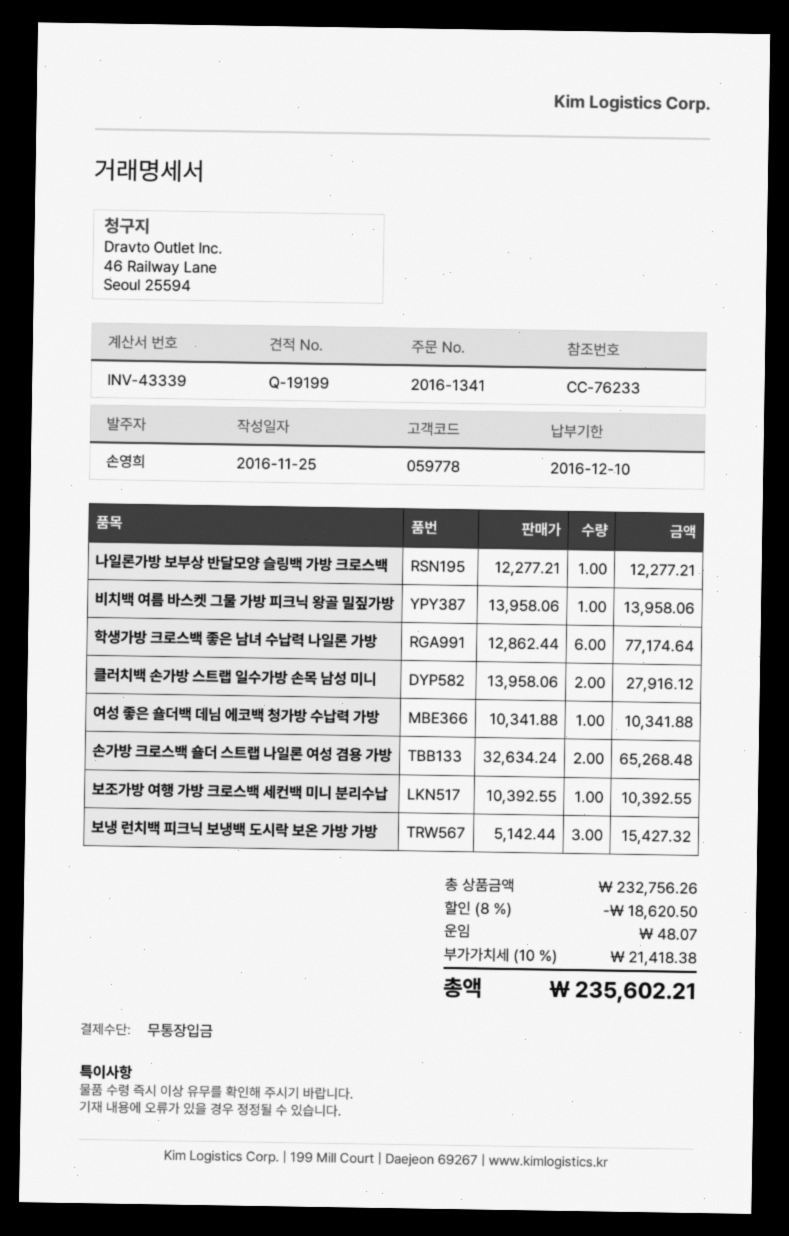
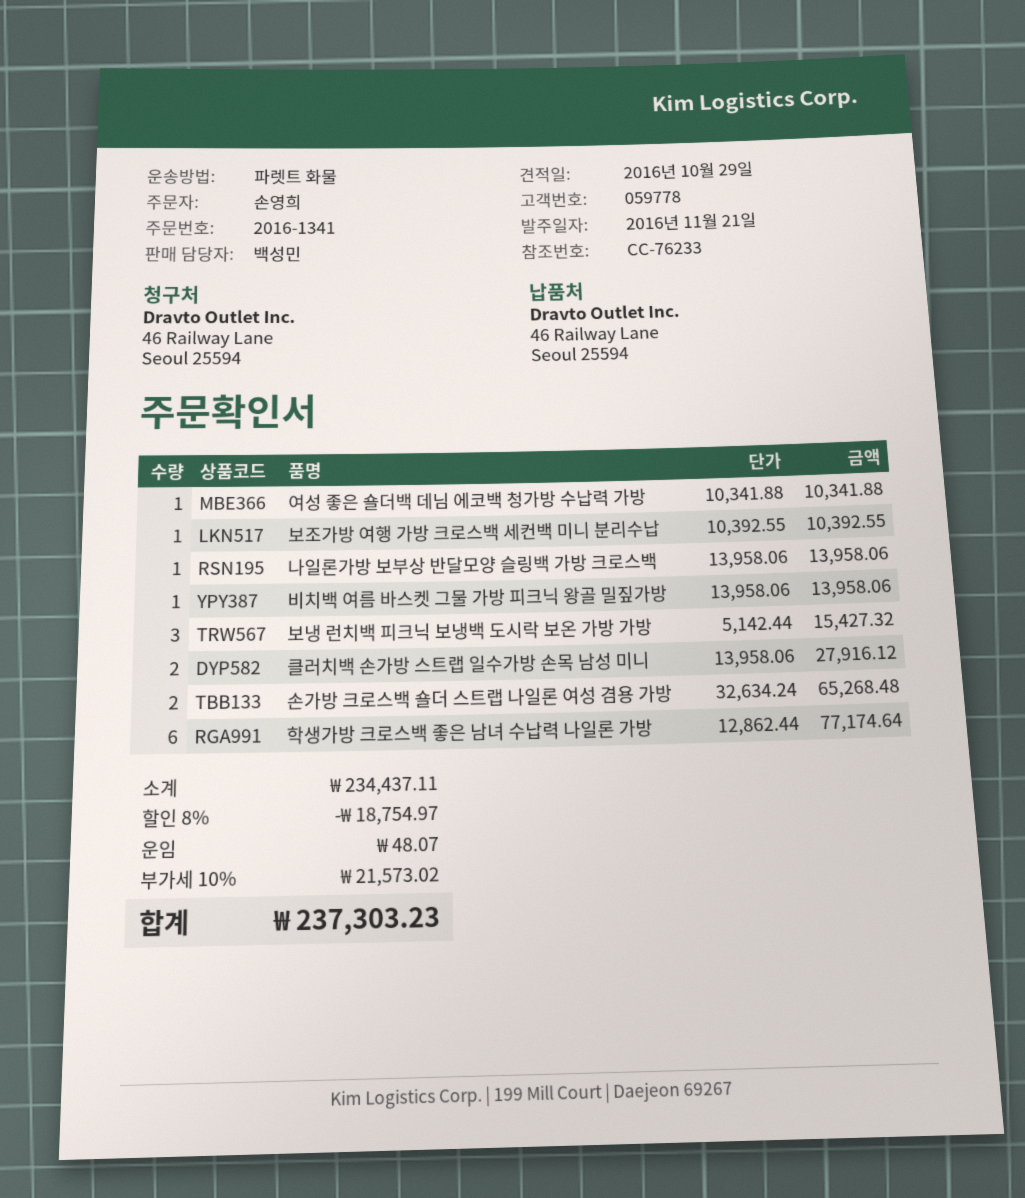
나일론가방 보부상 반달모양 슬링백 가방 크로스백: 1 x 12277.21 = 12277.21 -> 1 x 13958.06 = 13958.06
subtotal: 232756.26 -> 234437.11
discount: 8% = 18620.50 -> 8% = 18754.97
tax: 10% = 21418.38 -> 10% = 21573.02
total: 235602.21 -> 237303.23

